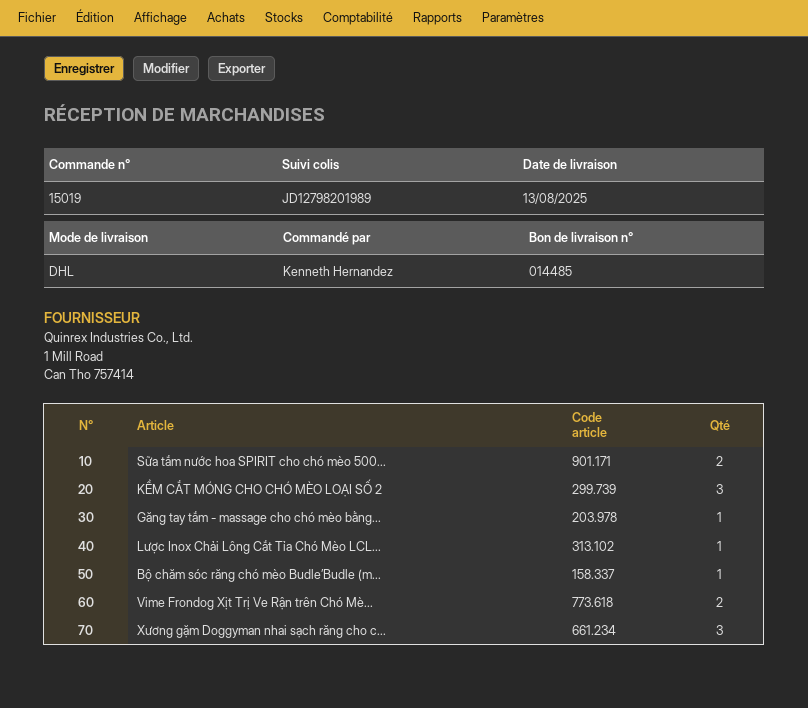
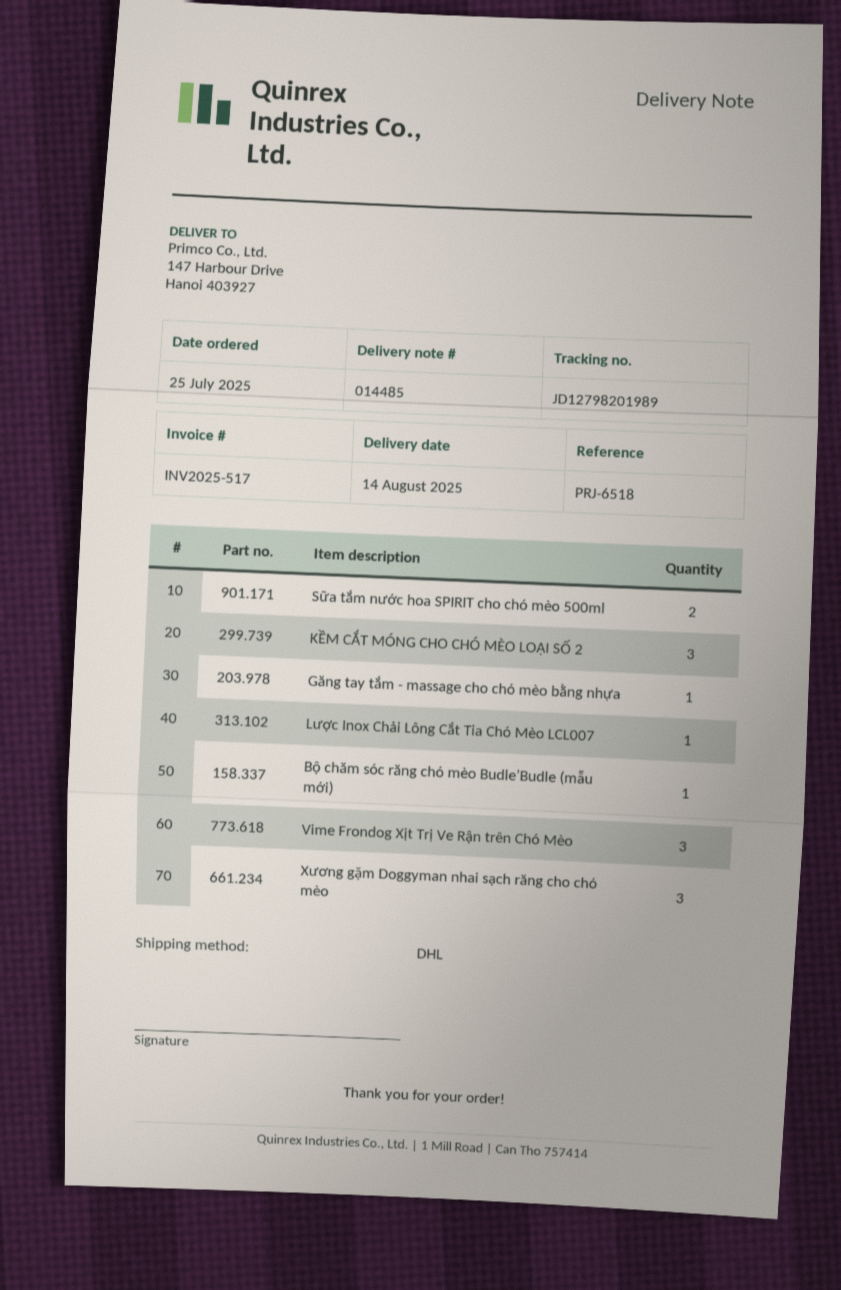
delivery date: 2025-08-13 -> 2025-08-14
Vime Frondog Xịt Trị Ve Rận trên Chó Mè...: 2 -> 3

